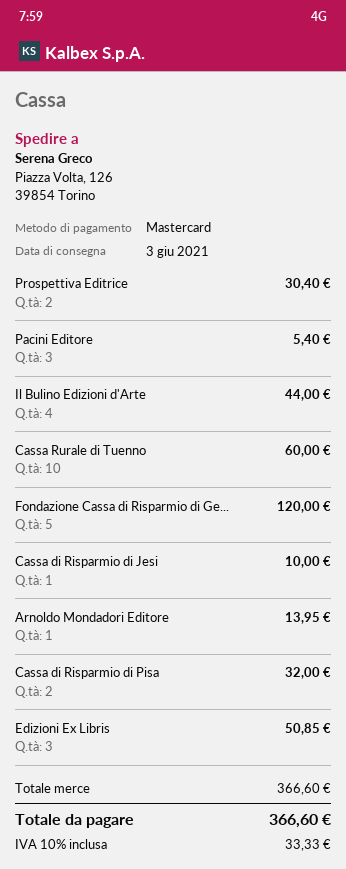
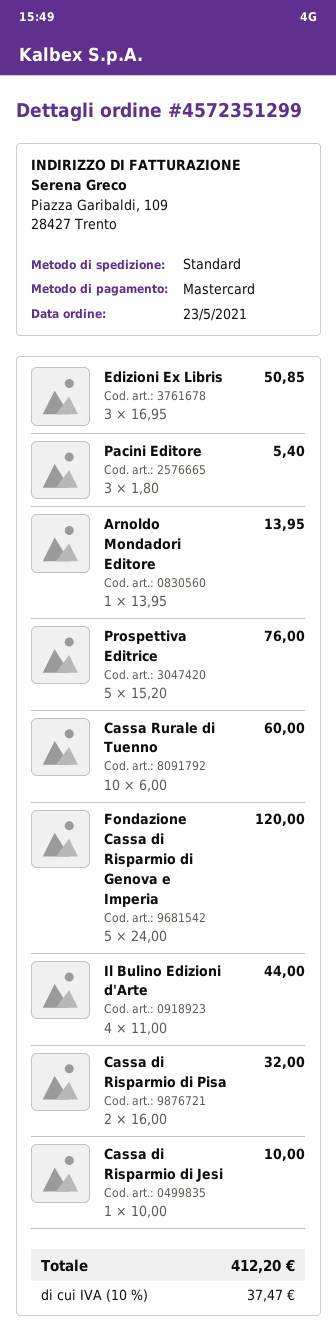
Prospettiva Editrice: 2 for 30.40 -> 5 for 76.00
tax: 10% = 33.33 -> 10% = 37.47
total: 366.60 -> 412.20

